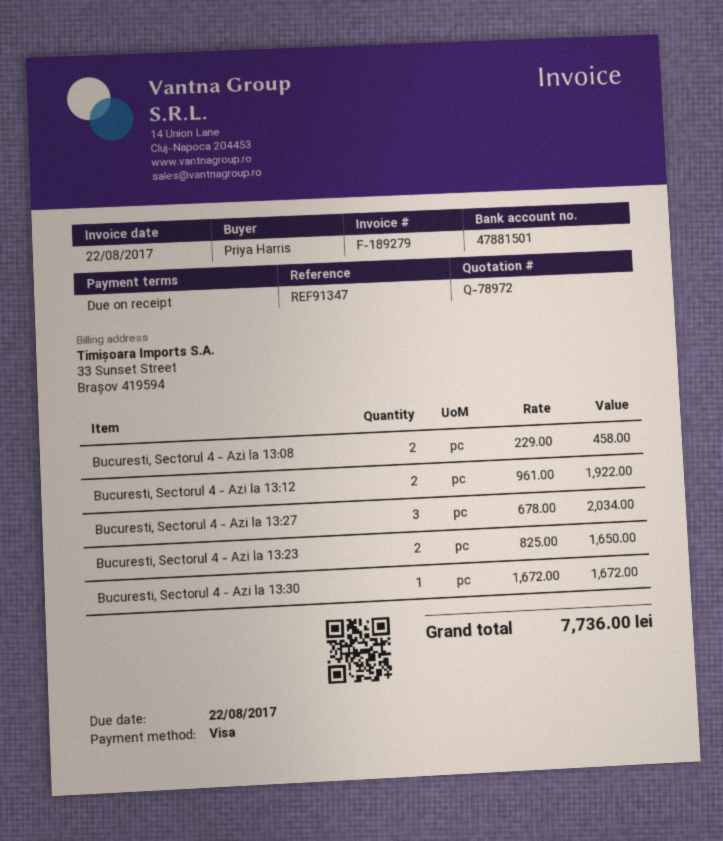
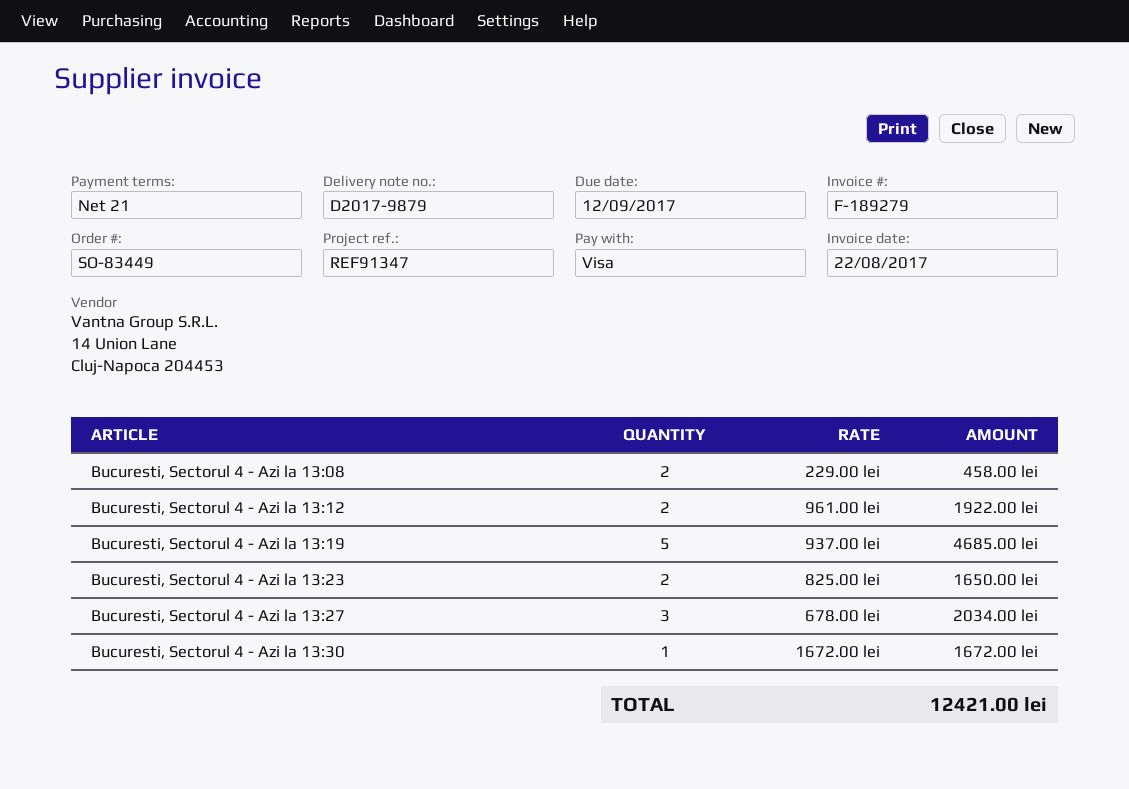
payment terms: on receipt -> 21 days
due date: 2017-08-22 -> 2017-09-12
Bucuresti, Sectorul 4 - Azi la 13:19: none -> 5 x 937.00 = 4685.00
total: 7736.00 -> 12421.00

